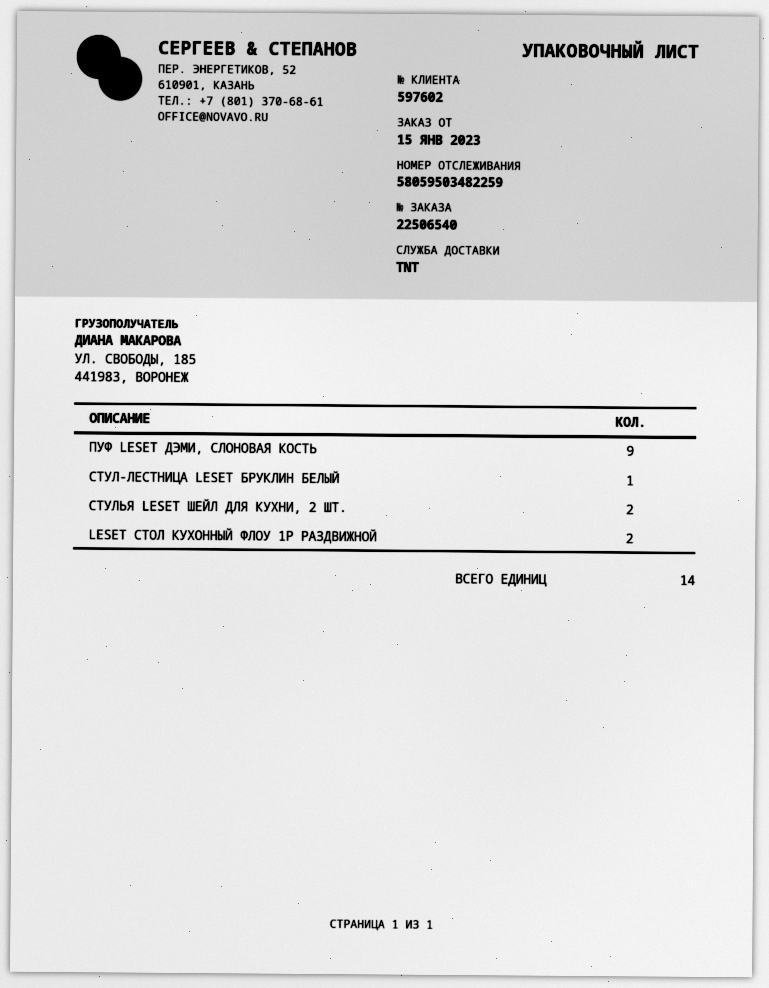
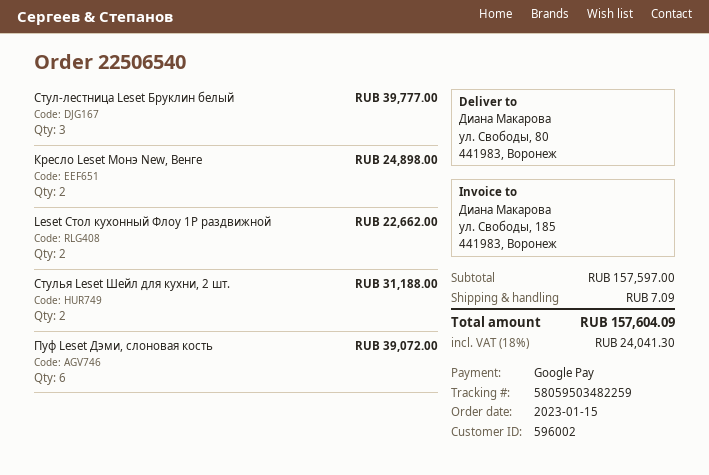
customer number: 597602 -> 596002
ship to: УЛ. СВОБОДЫ, 185, 441983, ВОРОНЕЖ -> ул. Свободы, 80, 441983, Воронеж
ПУФ LESET ДЭМИ, СЛОНОВАЯ КОСТЬ: 9 -> 6
СТУЛ-ЛЕСТНИЦА LESET БРУКЛИН БЕЛЫЙ: 1 -> 3
Кресло Leset Монэ New, Венге: none -> 2

